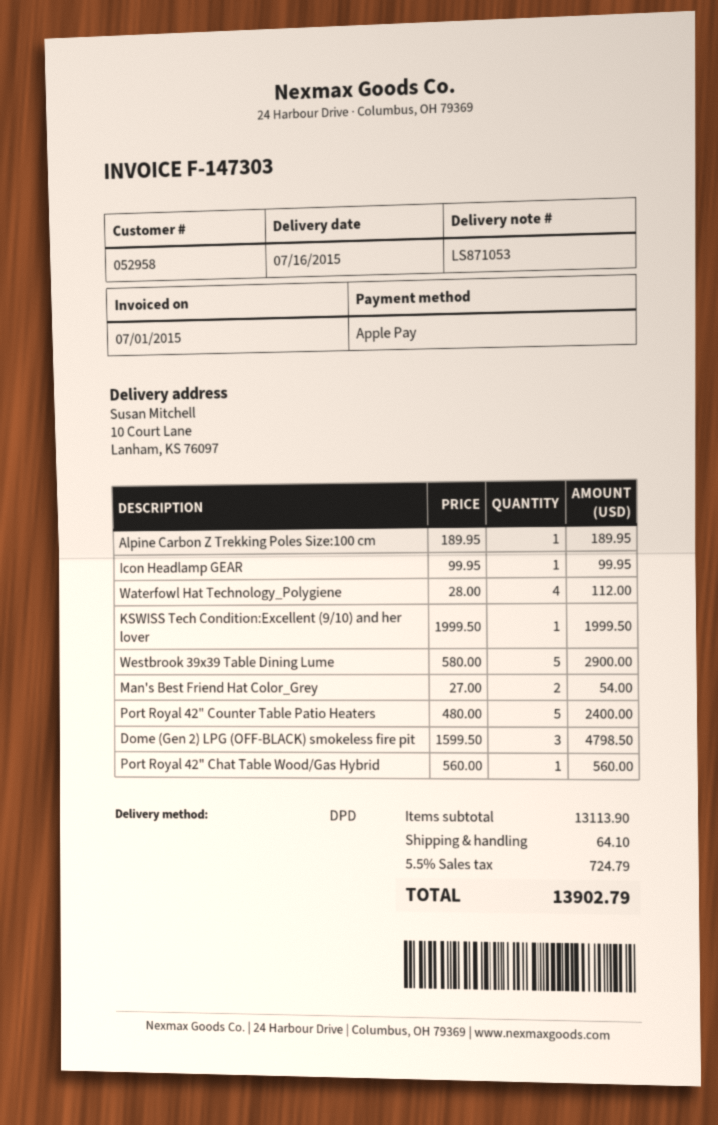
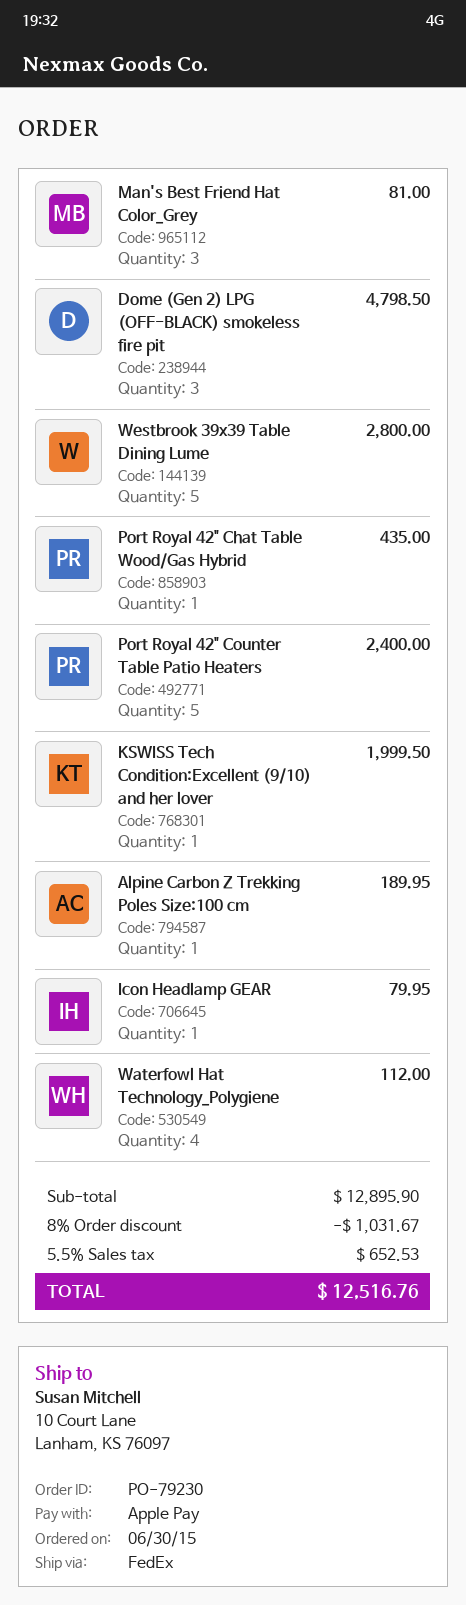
shipping method: DPD -> FedEx
Icon Headlamp GEAR: 1 for 99.95 -> 1 for 79.95
Westbrook 39x39 Table Dining Lume: 5 for 2900.00 -> 5 for 2800.00
Man's Best Friend Hat Color_Grey: 2 for 54.00 -> 3 for 81.00
Port Royal 42" Chat Table Wood/Gas Hybrid: 1 for 560.00 -> 1 for 435.00
subtotal: 13113.90 -> 12895.90
discount: none -> 8% = 1031.67
shipping: 64.10 -> none
tax: 5.5% = 724.79 -> 5.5% = 652.53
total: 13902.79 -> 12516.76

